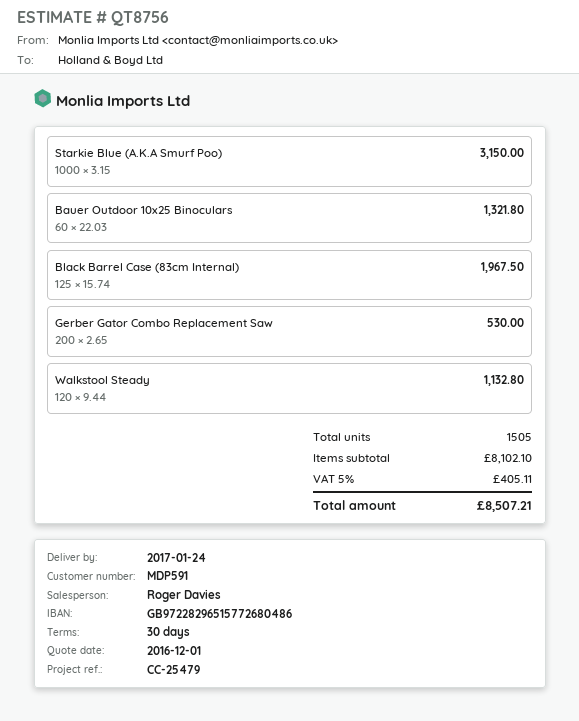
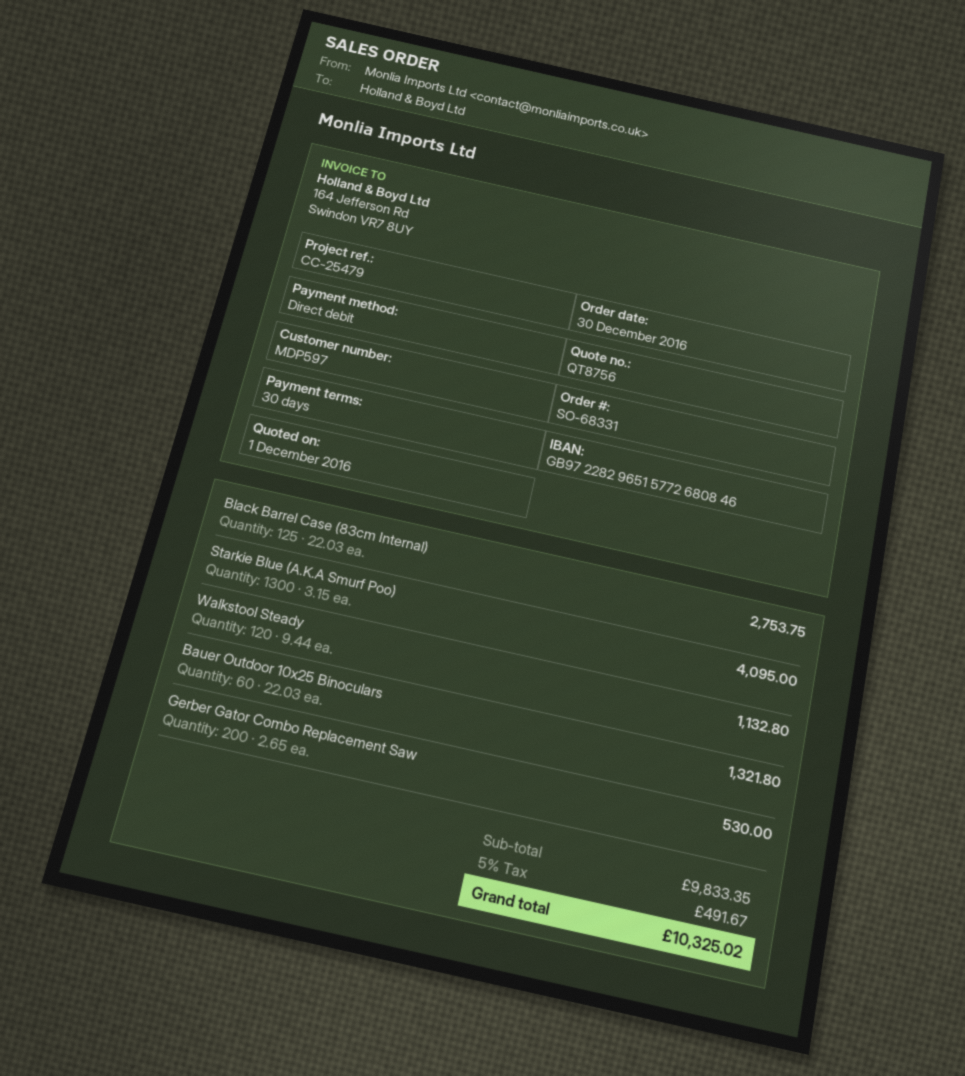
customer number: MDP591 -> MDP597
bank account: GB97228296515772680486 -> GB97228296515772680846
Starkie Blue (A.K.A Smurf Poo): 1000 x 3.15 = 3150.00 -> 1300 x 3.15 = 4095.00
Black Barrel Case (83cm Internal): 125 x 15.74 = 1967.50 -> 125 x 22.03 = 2753.75
subtotal: 8102.10 -> 9833.35
tax: 5% = 405.11 -> 5% = 491.67
total: 8507.21 -> 10325.02

